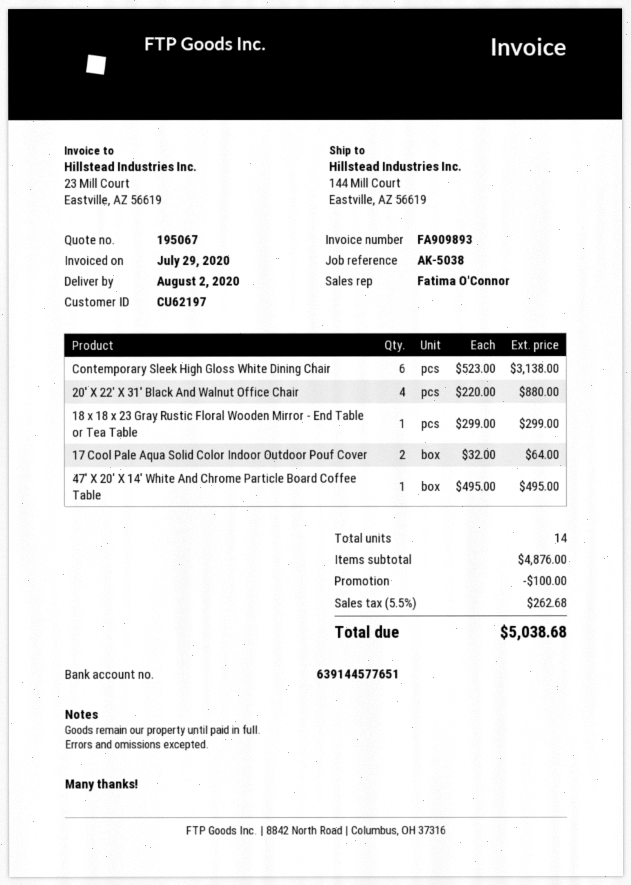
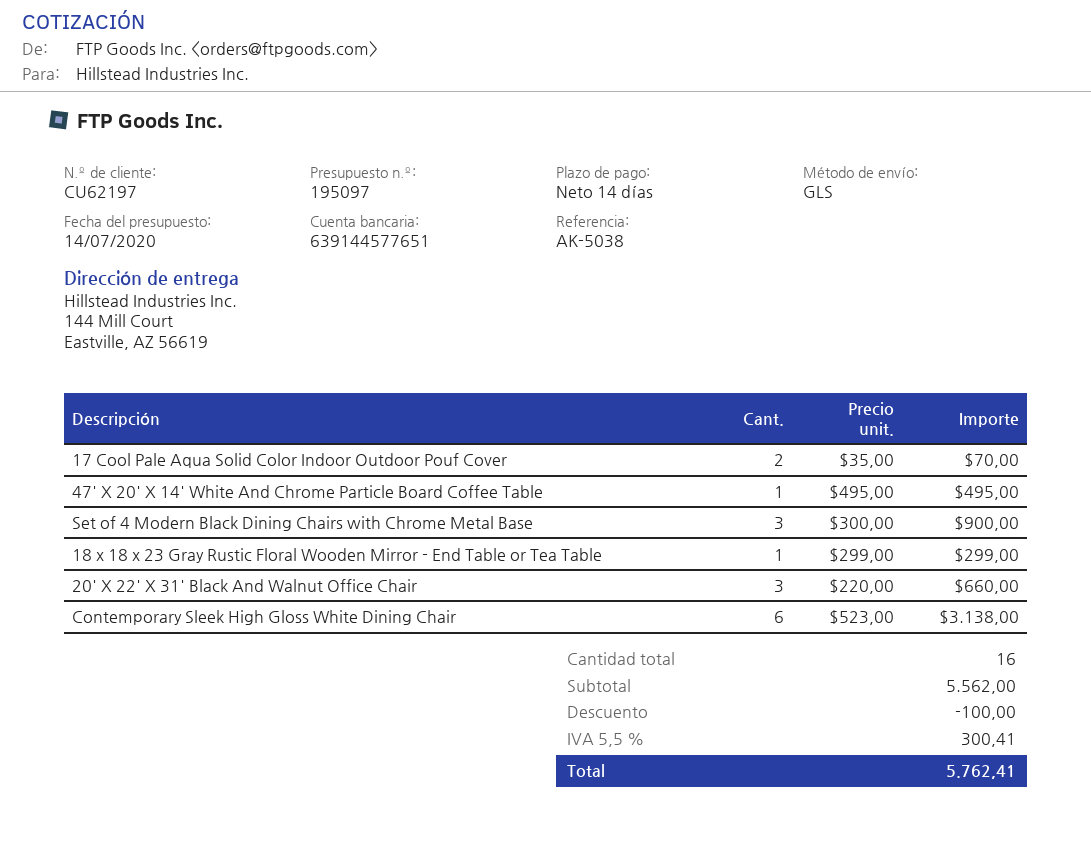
quote number: 195067 -> 195097
20' X 22' X 31' Black And Walnut Office Chair: 4 x 220.00 = 880.00 -> 3 x 220.00 = 660.00
17 Cool Pale Aqua Solid Color Indoor Outdoor Pouf Cover: 2 x 32.00 = 64.00 -> 2 x 35.00 = 70.00
Set of 4 Modern Black Dining Chairs with Chrome Metal Base: none -> 3 x 300.00 = 900.00
total quantity: 14 -> 16
subtotal: 4876.00 -> 5562.00
tax: 5.5% = 262.68 -> 5.5% = 300.41
total: 5038.68 -> 5762.41

